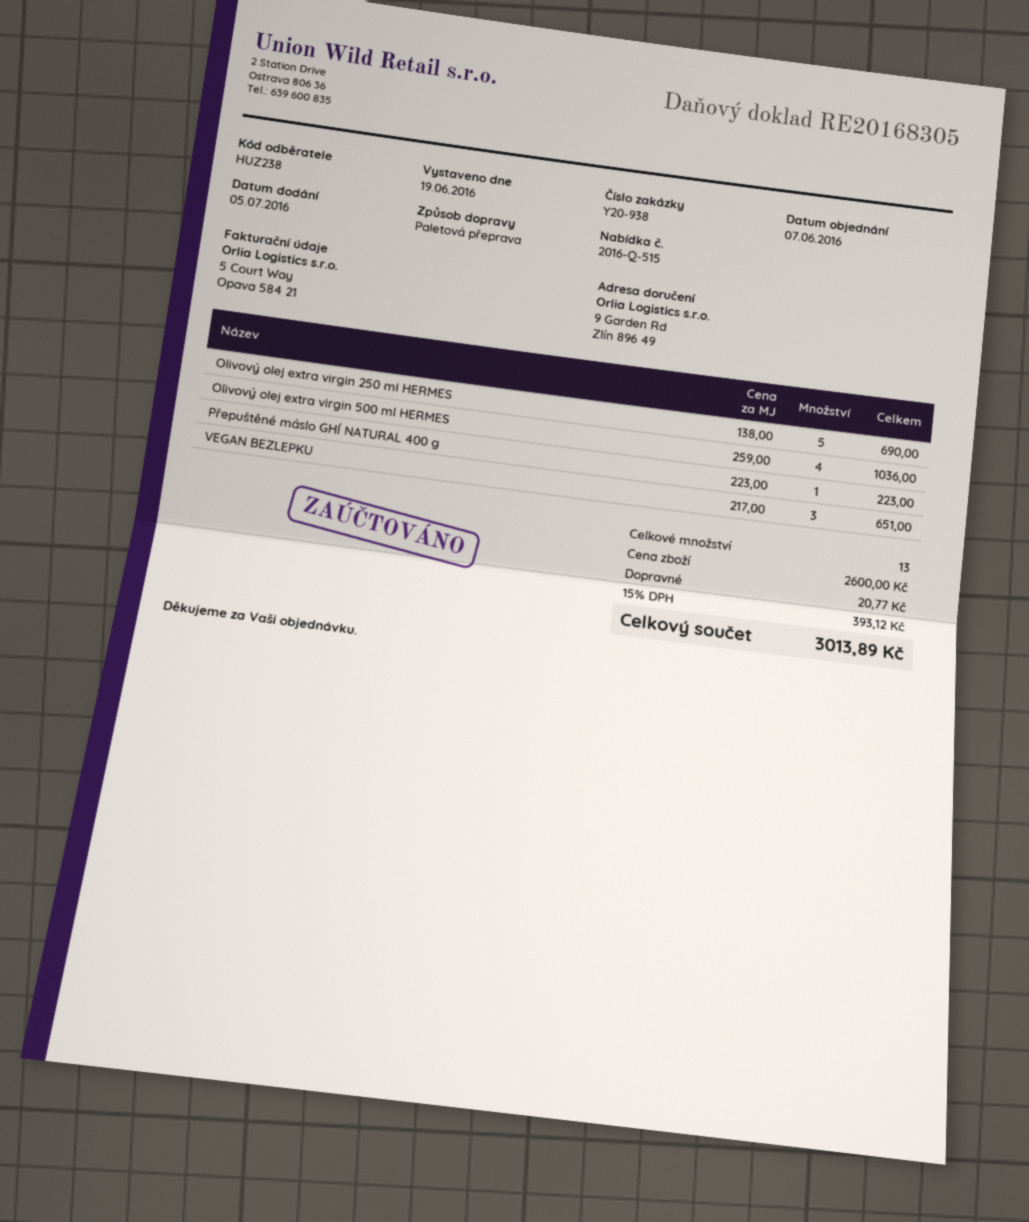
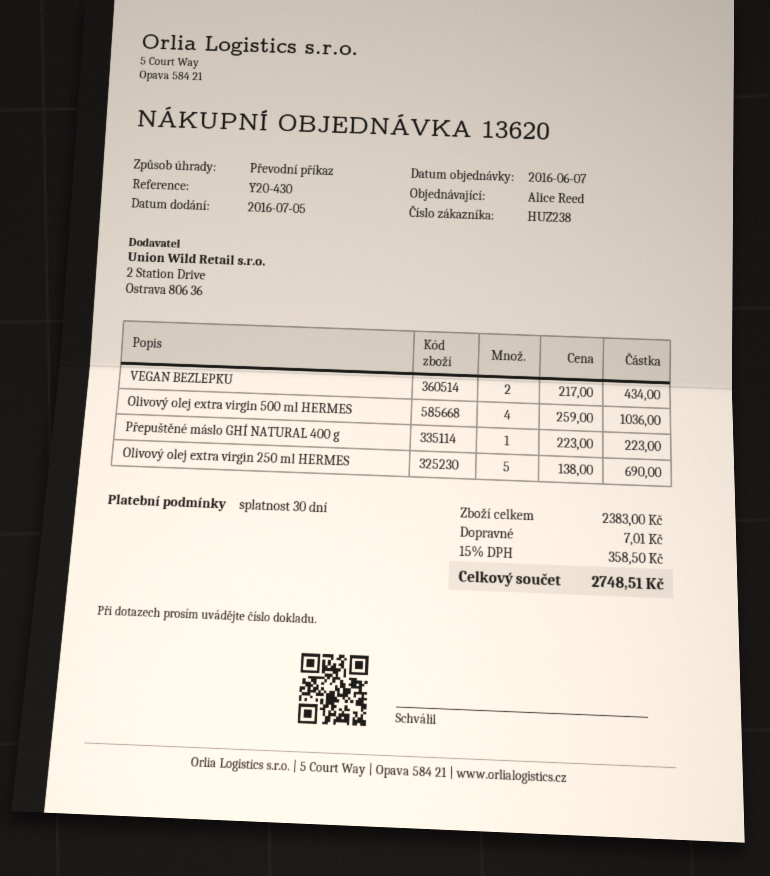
reference: Y20-938 -> Y20-430
VEGAN BEZLEPKU: 3 x 217.00 = 651.00 -> 2 x 217.00 = 434.00
subtotal: 2600.00 -> 2383.00
shipping: 20.77 -> 7.01
tax: 15% = 393.12 -> 15% = 358.50
total: 3013.89 -> 2748.51

